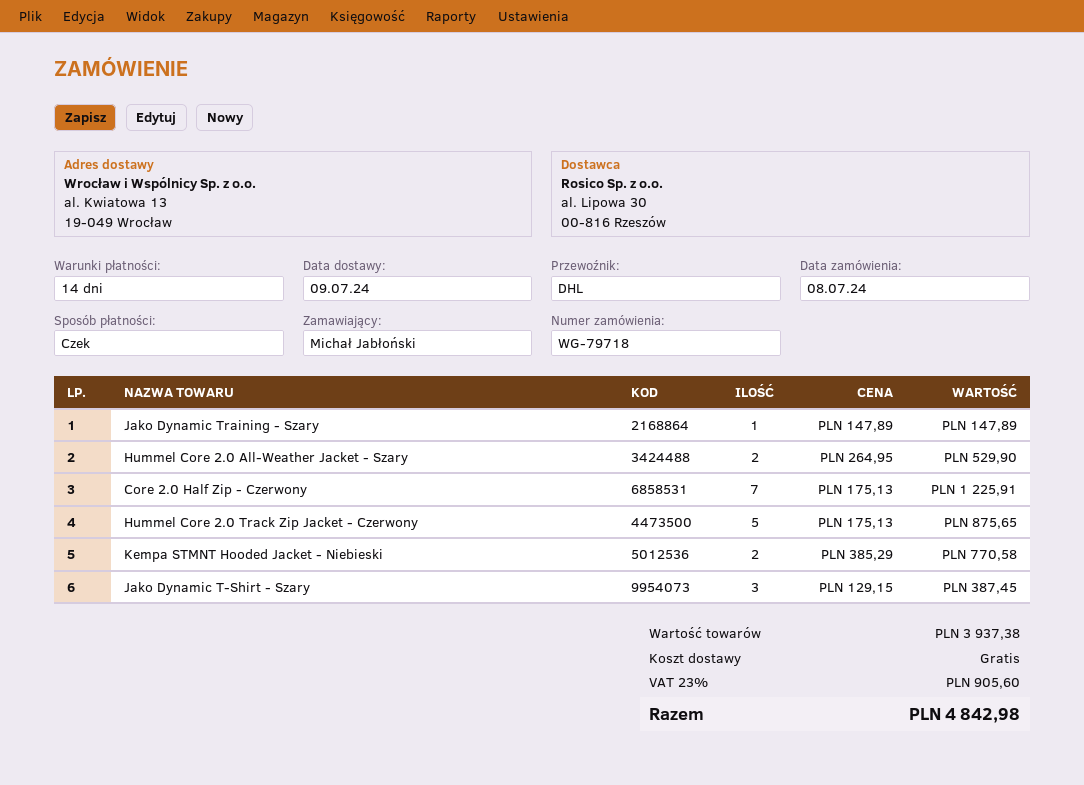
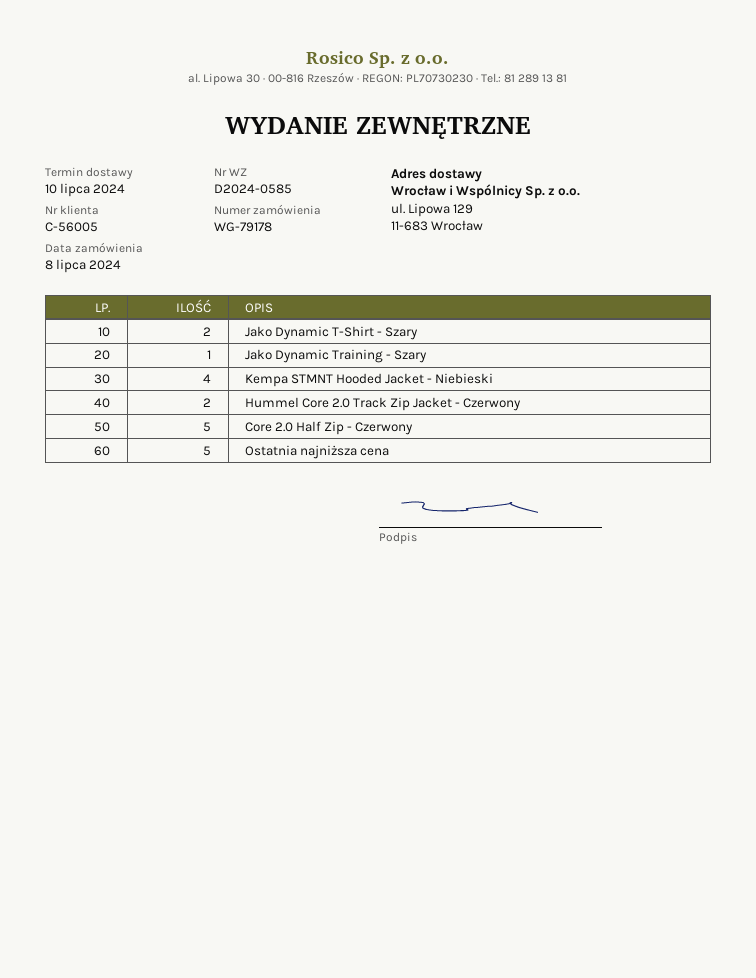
order number: WG-79718 -> WG-79178
delivery date: 2024-07-09 -> 2024-07-10
ship to: al. Kwiatowa 13, 19-049 Wrocław -> ul. Lipowa 129, 11-683 Wrocław
Hummel Core 2.0 All-Weather Jacket - Szary: 2 -> none
Core 2.0 Half Zip - Czerwony: 7 -> 5
Hummel Core 2.0 Track Zip Jacket - Czerwony: 5 -> 2
Kempa STMNT Hooded Jacket - Niebieski: 2 -> 4
Jako Dynamic T-Shirt - Szary: 3 -> 2
Ostatnia najniższa cena: none -> 5

